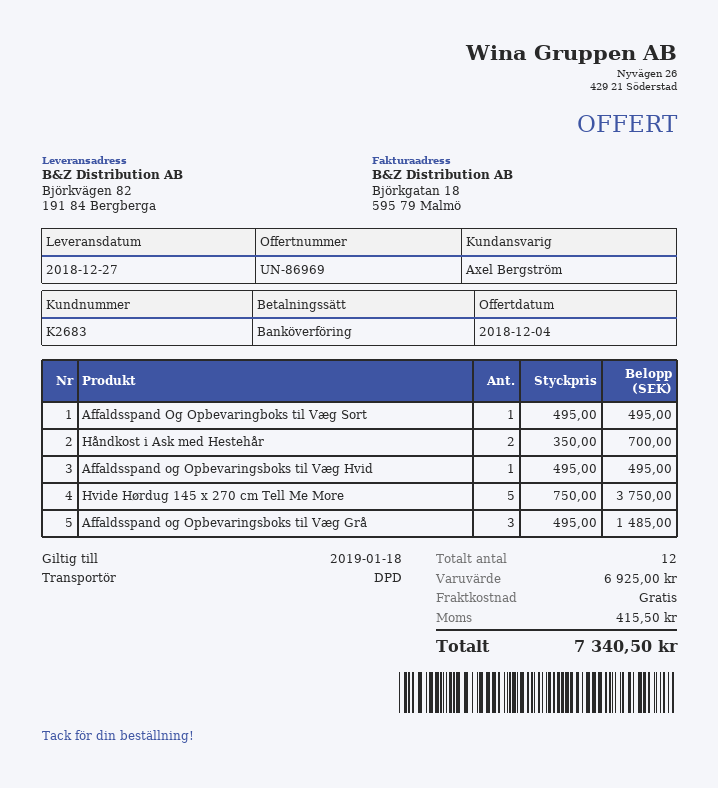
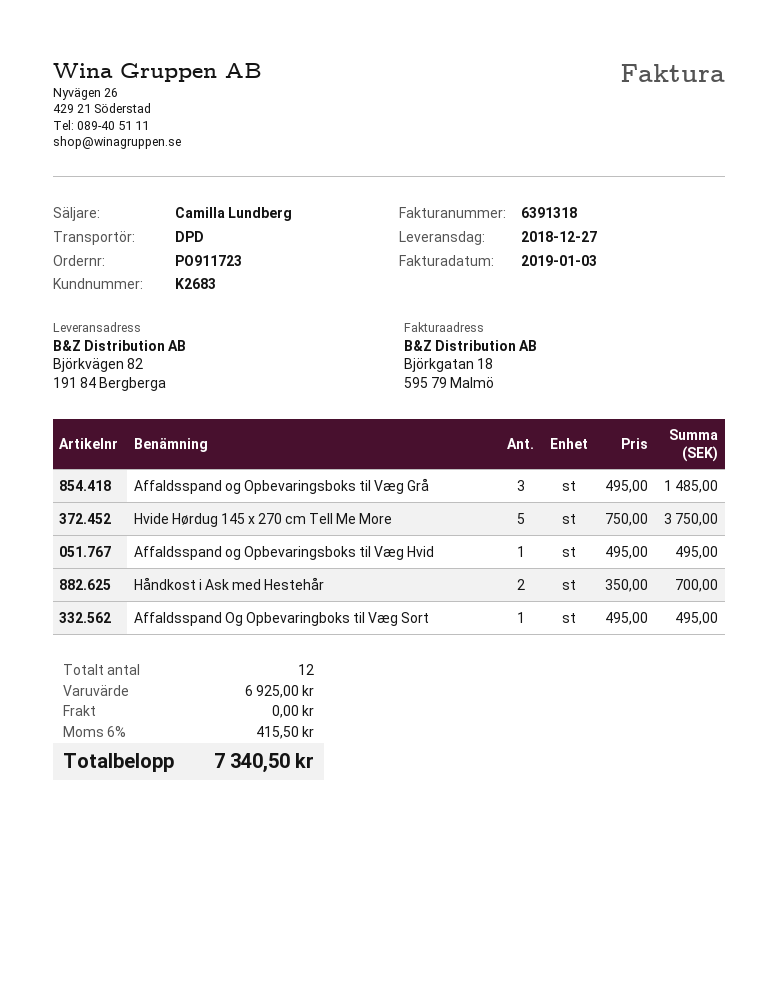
sales rep: Axel Bergström -> Camilla Lundberg

